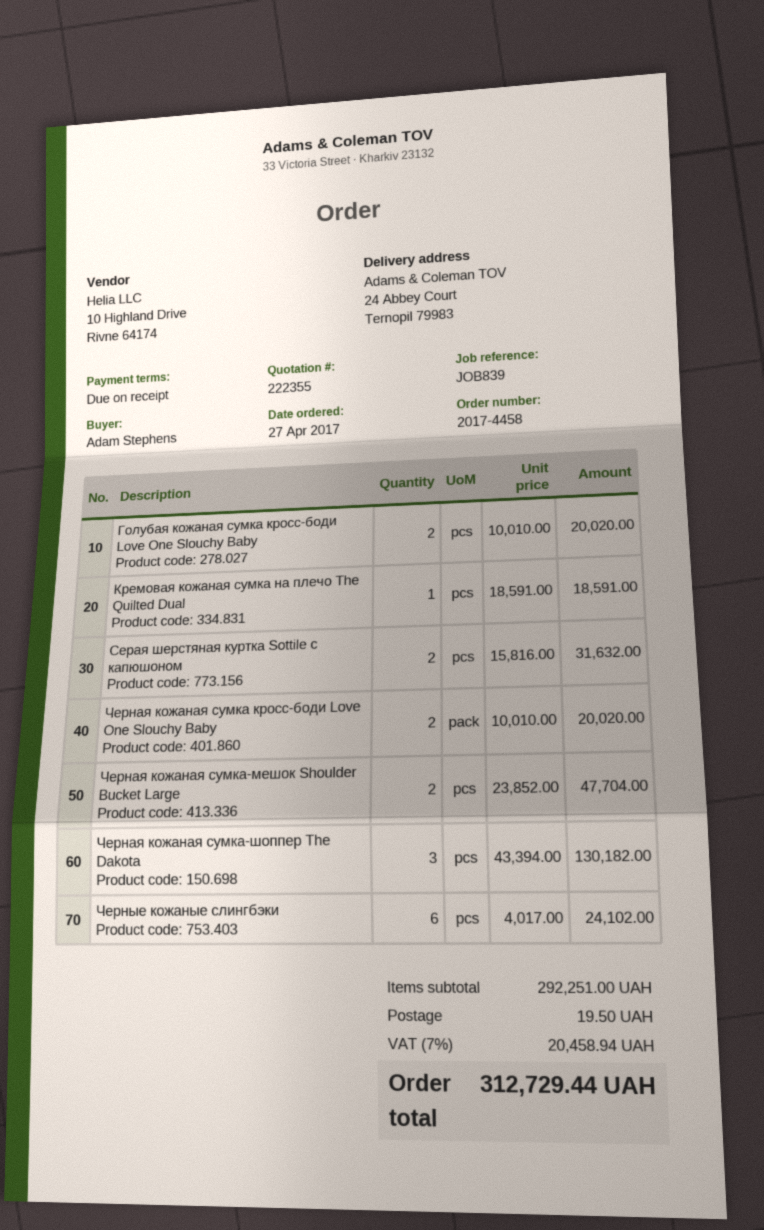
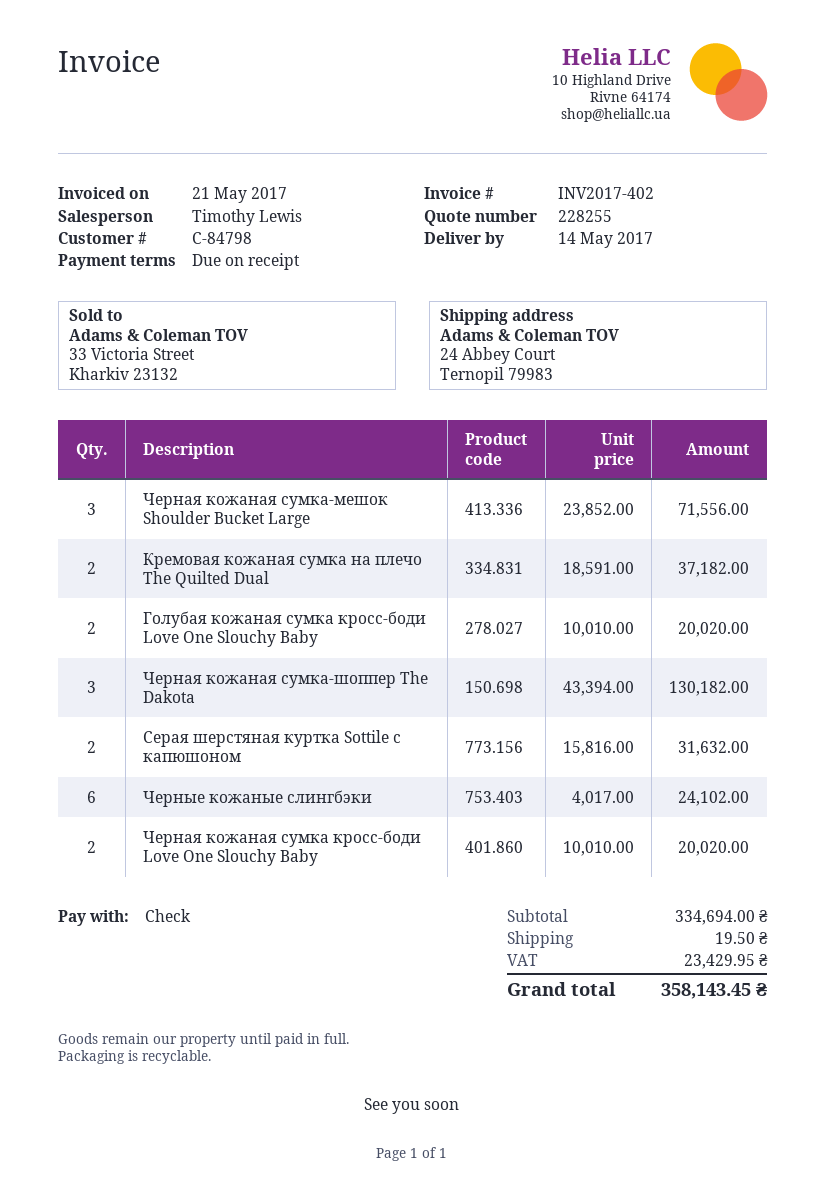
quote number: 222355 -> 228255
Кремовая кожаная сумка на плечо The Quilted Dual: 1 x 18591.00 = 18591.00 -> 2 x 18591.00 = 37182.00
Черная кожаная сумка-мешок Shoulder Bucket Large: 2 x 23852.00 = 47704.00 -> 3 x 23852.00 = 71556.00
subtotal: 292251.00 -> 334694.00
tax: 20458.94 -> 23429.95
total: 312729.44 -> 358143.45

